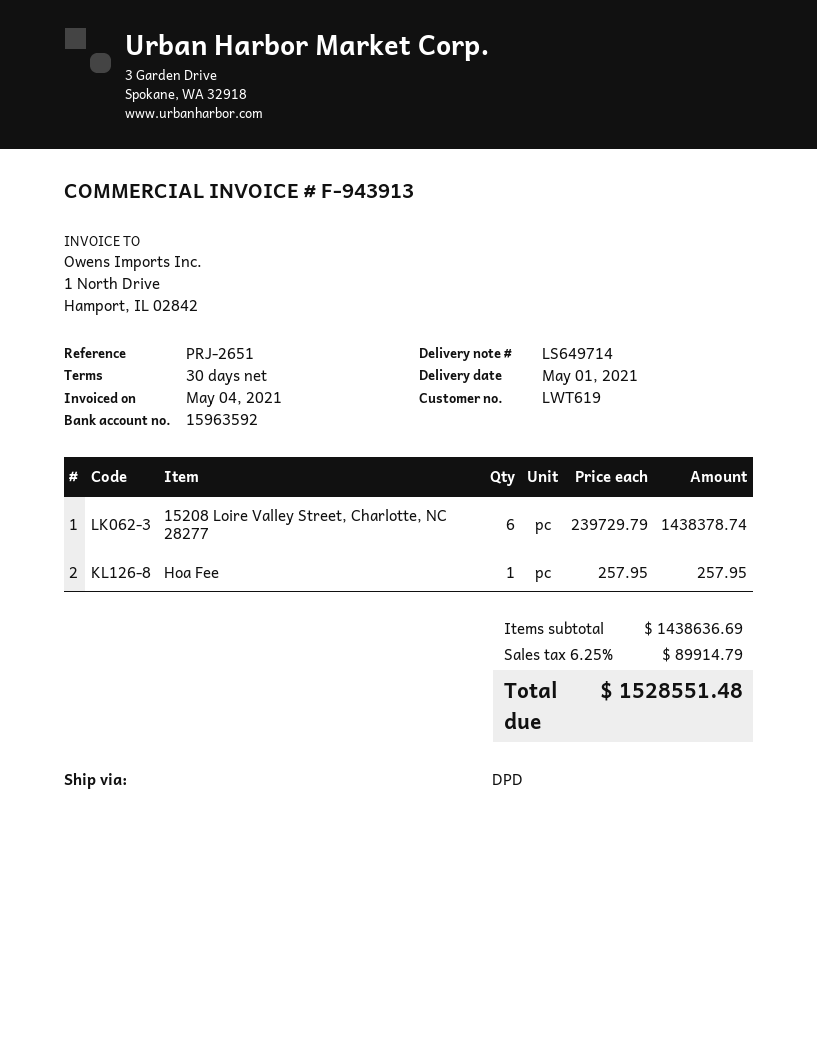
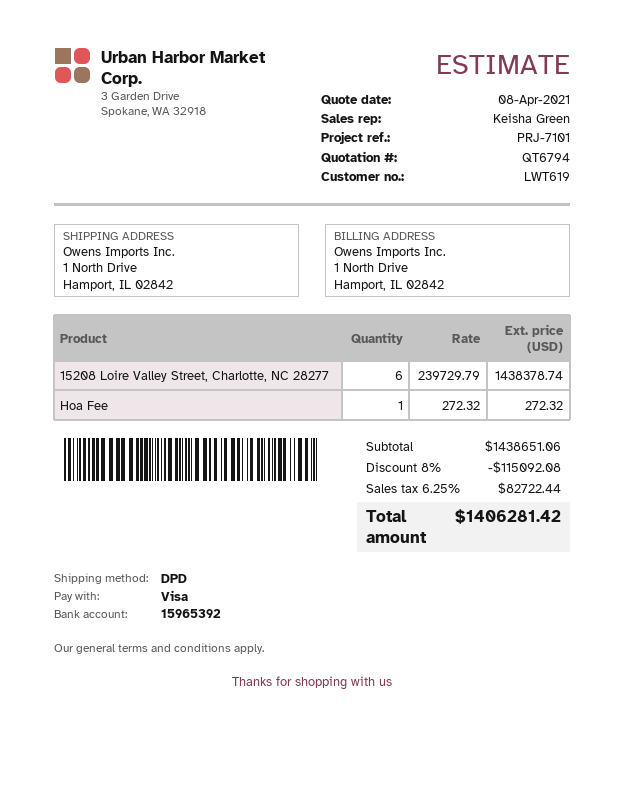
reference: PRJ-2651 -> PRJ-7101
bank account: 15963592 -> 15965392
Hoa Fee: 1 x 257.95 = 257.95 -> 1 x 272.32 = 272.32
subtotal: 1438636.69 -> 1438651.06
discount: none -> 8% = 115092.08
tax: 6.25% = 89914.79 -> 6.25% = 82722.44
total: 1528551.48 -> 1406281.42

